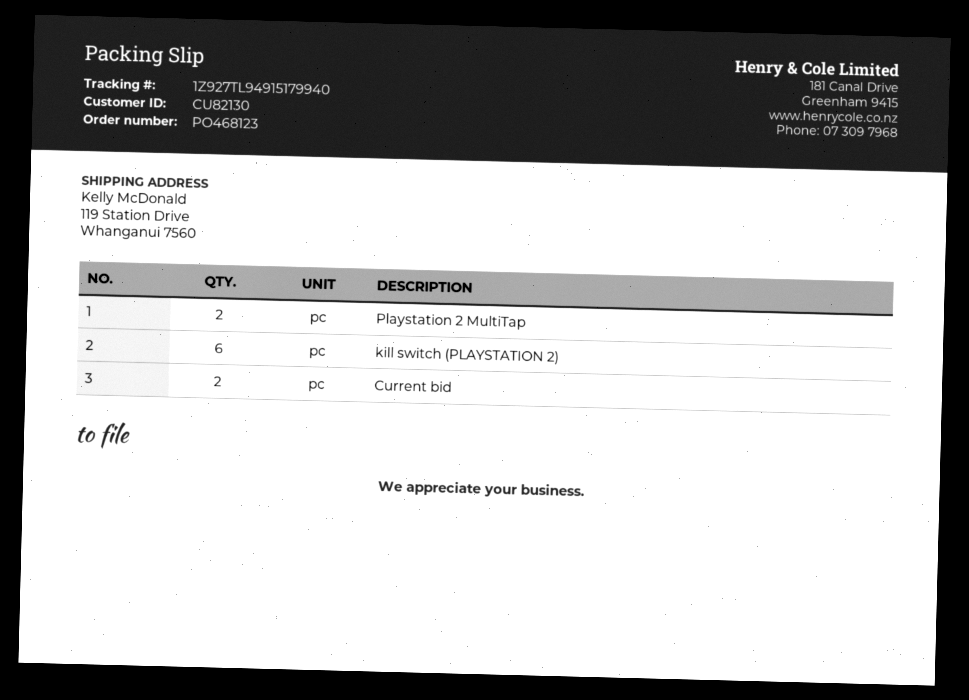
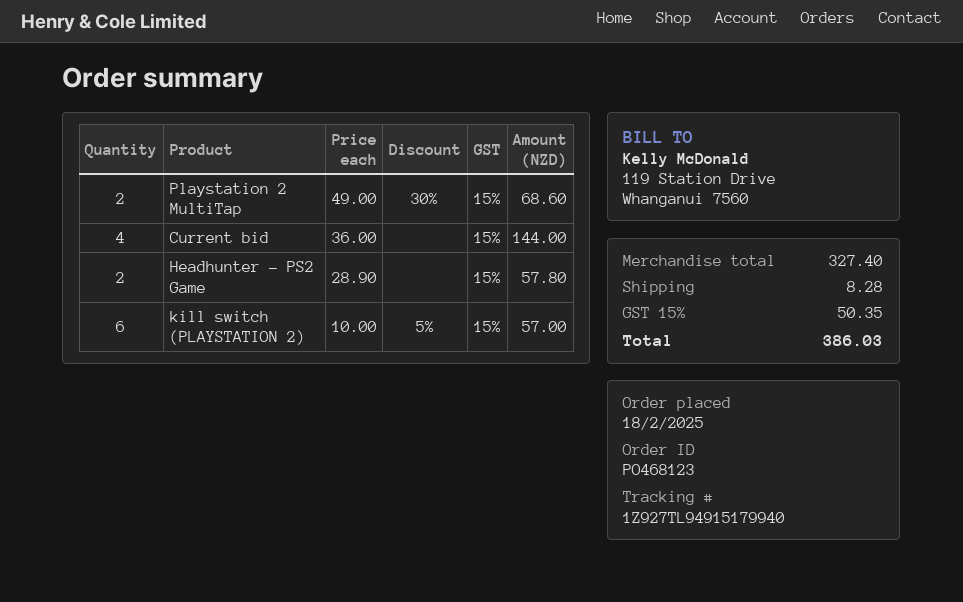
Current bid: 2 -> 4
Headhunter - PS2 Game: none -> 2

